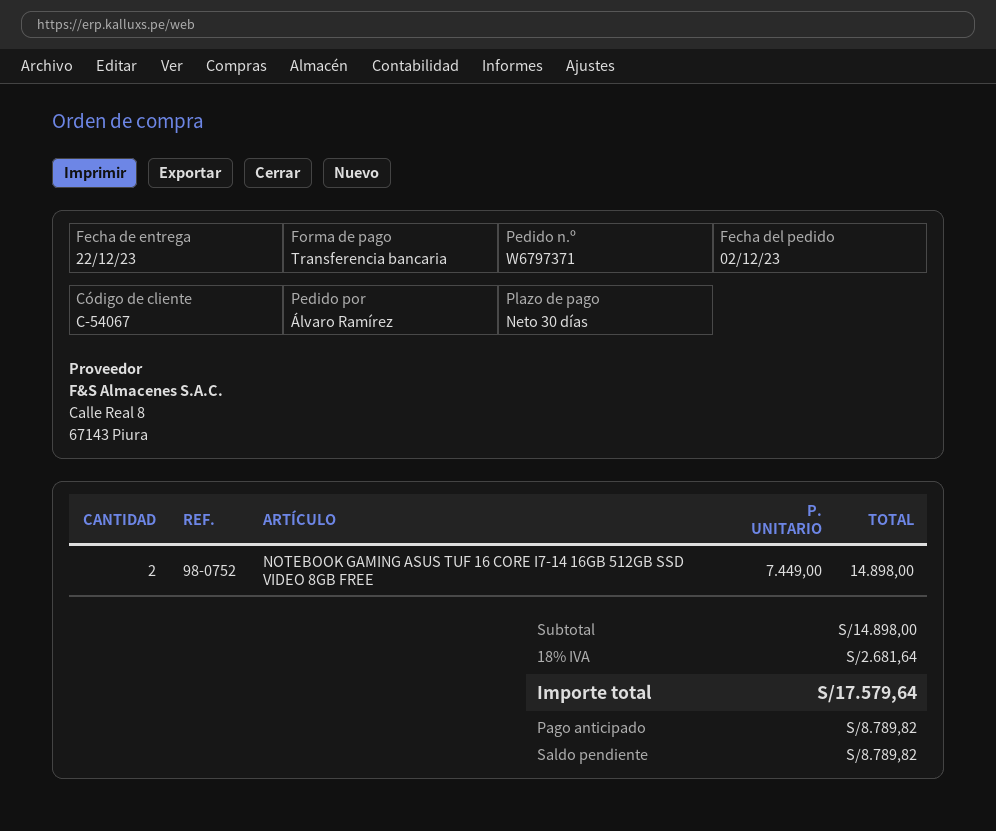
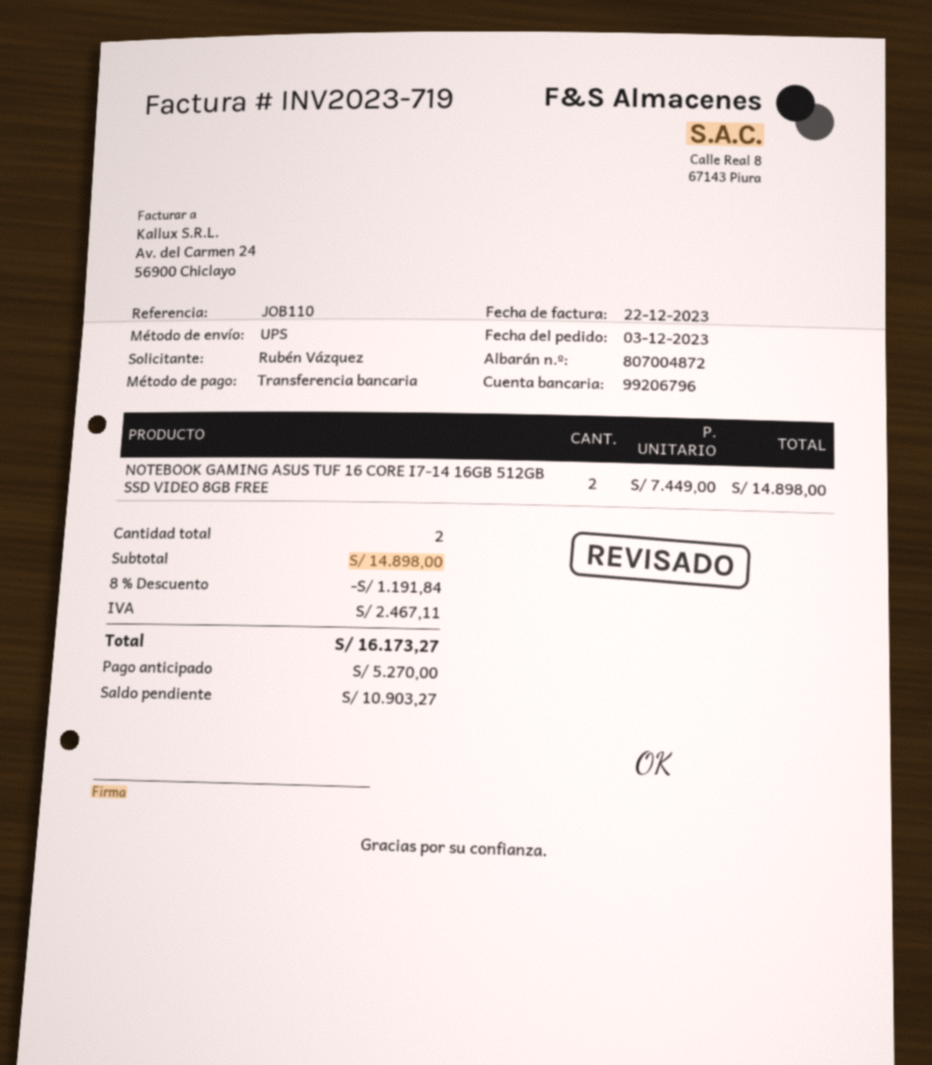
order date: 2023-12-02 -> 2023-12-03
ordered by: Álvaro Ramírez -> Rubén Vázquez
discount: none -> 8% = 1191.84
tax: 2681.64 -> 2467.11
total: 17579.64 -> 16173.27
deposit: 8789.82 -> 5270.00
balance: 8789.82 -> 10903.27

